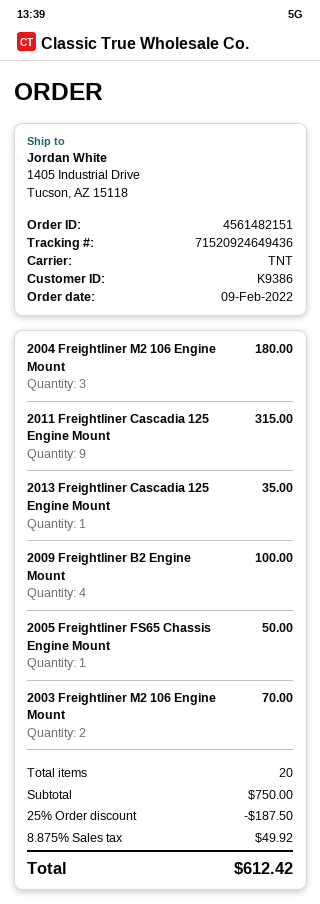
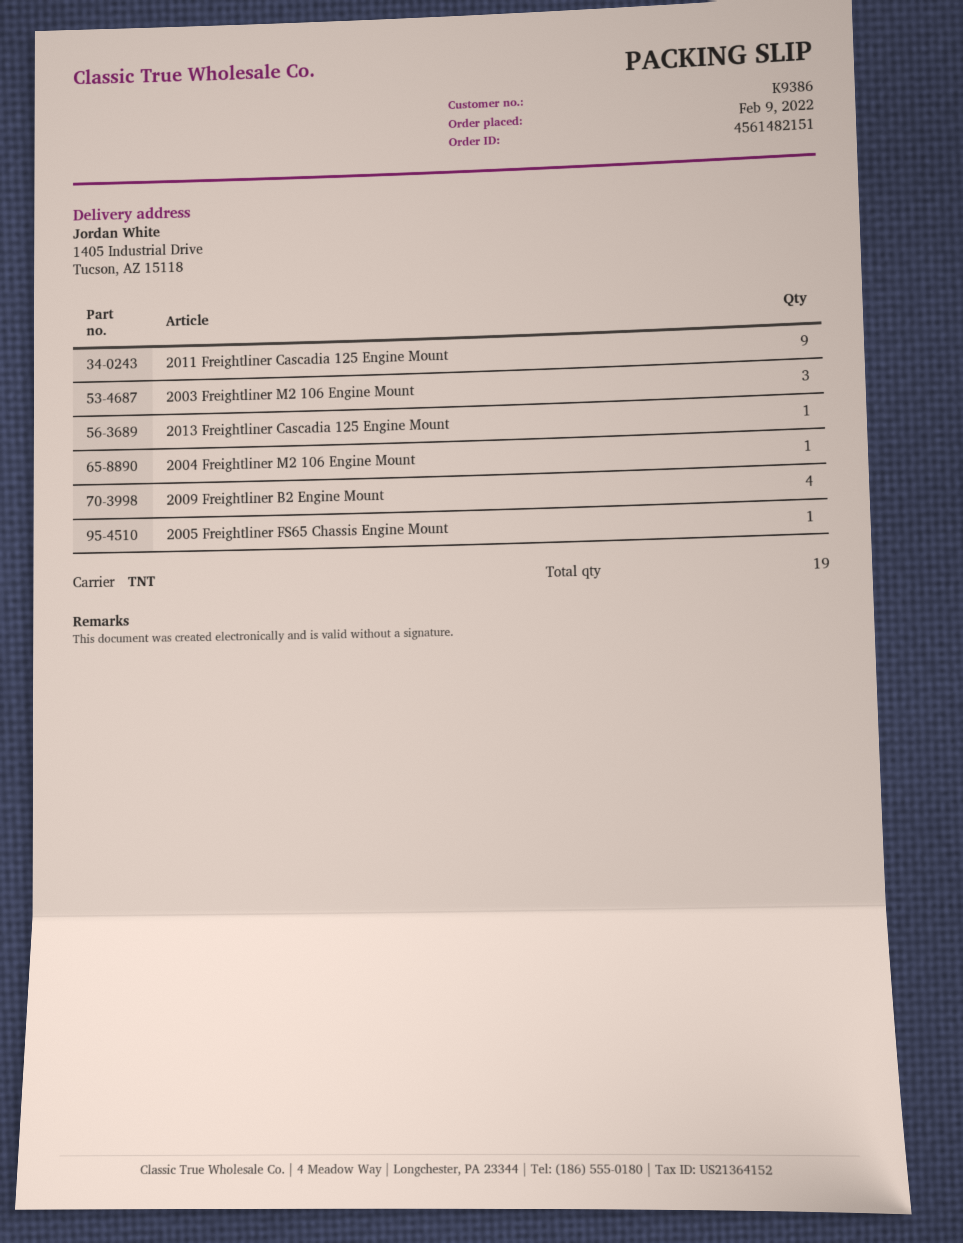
2004 Freightliner M2 106 Engine Mount: 3 -> 1
2003 Freightliner M2 106 Engine Mount: 2 -> 3
total quantity: 20 -> 19

